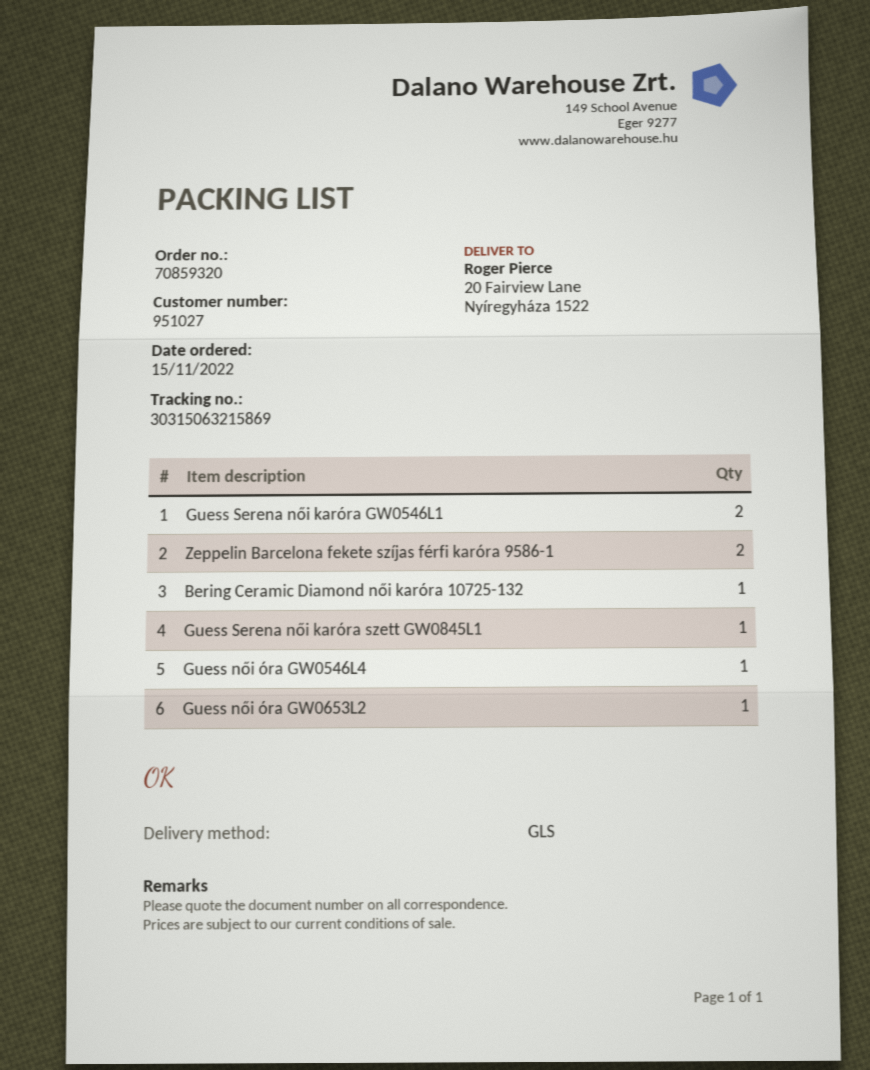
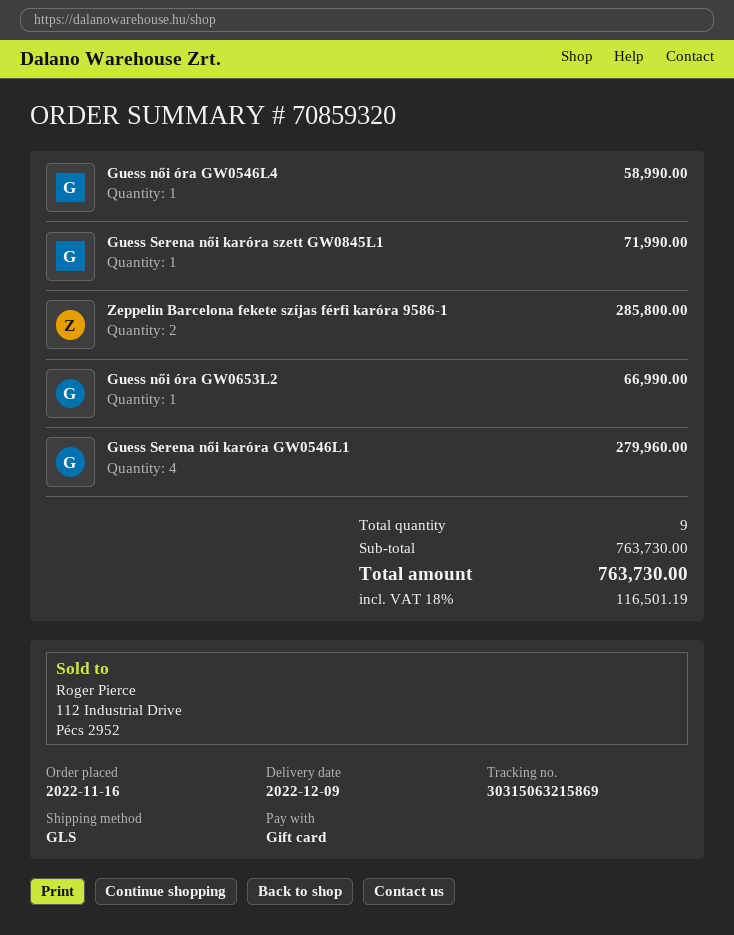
order date: 2022-11-15 -> 2022-11-16
Guess Serena női karóra GW0546L1: 2 -> 4
Bering Ceramic Diamond női karóra 10725-132: 1 -> none

